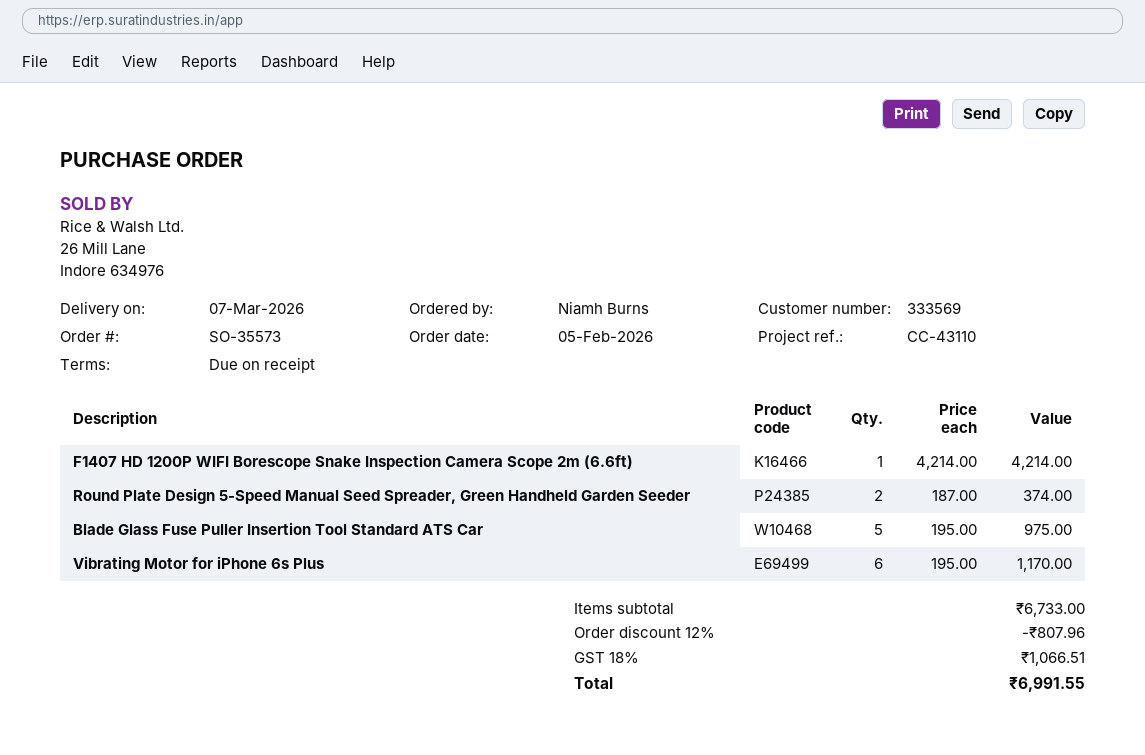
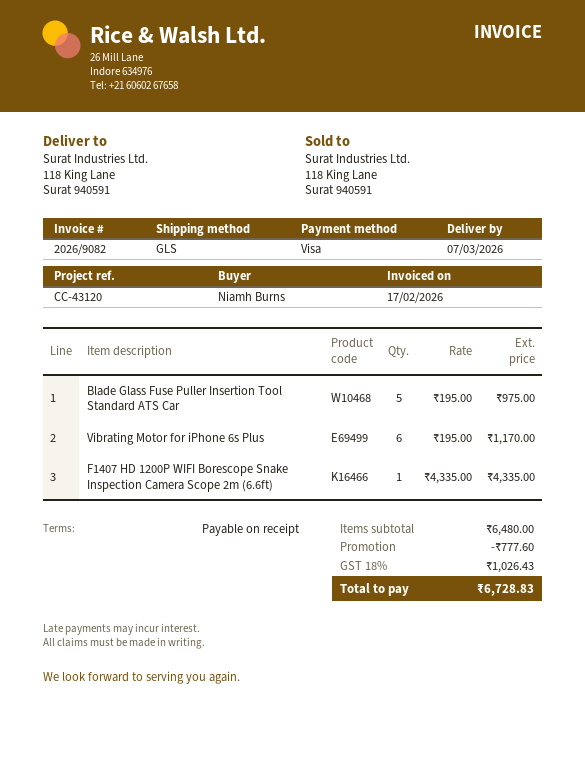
reference: CC-43110 -> CC-43120
F1407 HD 1200P WIFI Borescope Snake Inspection Camera Scope 2m (6.6ft): 1 x 4214.00 = 4214.00 -> 1 x 4335.00 = 4335.00
Round Plate Design 5-Speed Manual Seed Spreader, Green Handheld Garden Seeder: 2 x 187.00 = 374.00 -> none
subtotal: 6733.00 -> 6480.00
discount: 807.96 -> 777.60
tax: 18% = 1066.51 -> 18% = 1026.43
total: 6991.55 -> 6728.83

